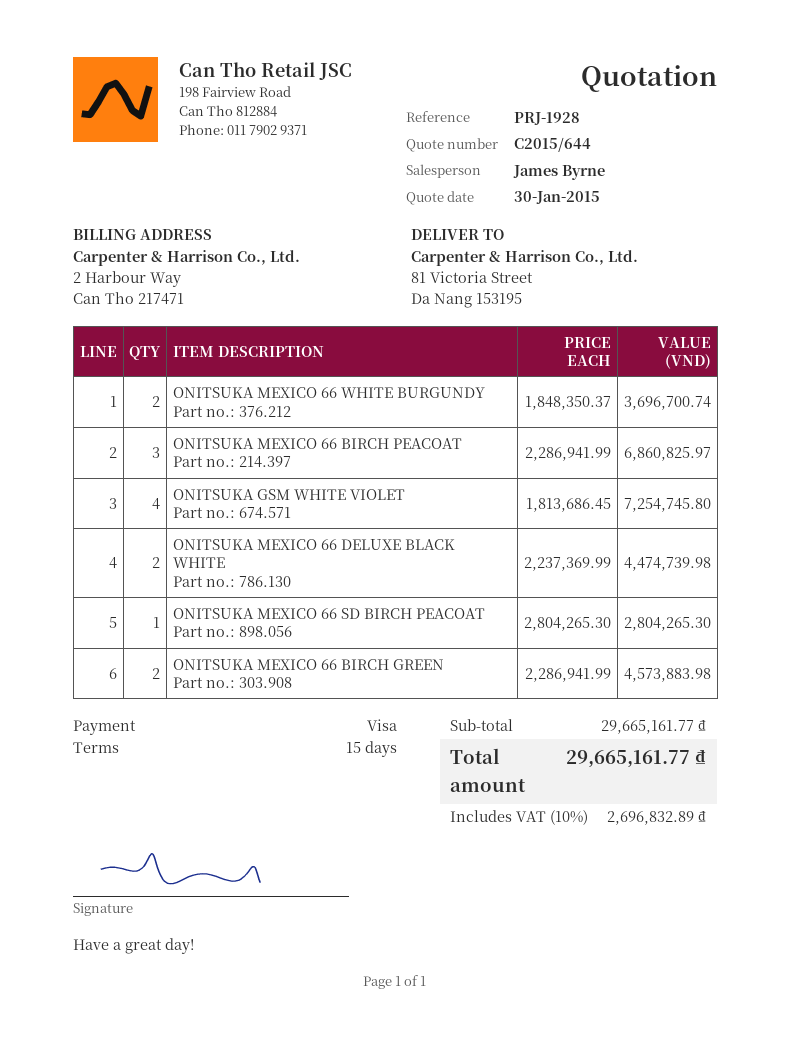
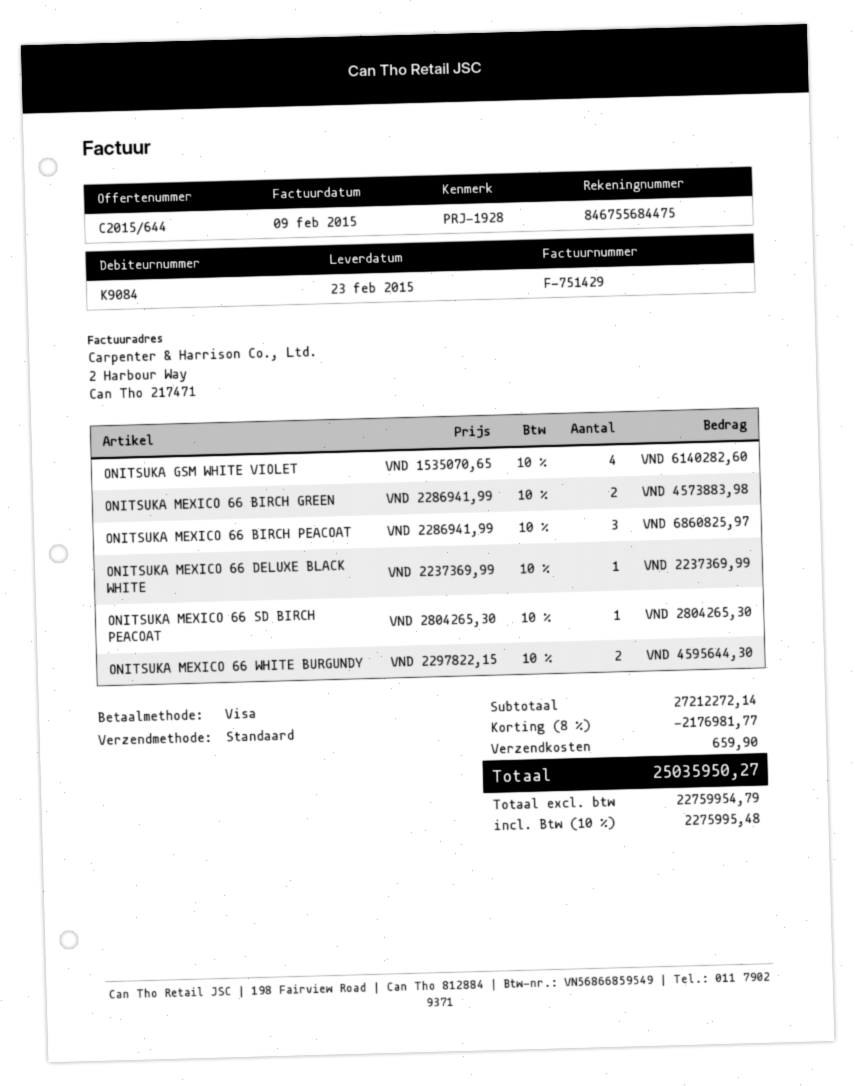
ONITSUKA MEXICO 66 WHITE BURGUNDY: 2 x 1848350.37 = 3696700.74 -> 2 x 2297822.15 = 4595644.30
ONITSUKA GSM WHITE VIOLET: 4 x 1813686.45 = 7254745.80 -> 4 x 1535070.65 = 6140282.60
ONITSUKA MEXICO 66 DELUXE BLACK WHITE: 2 x 2237369.99 = 4474739.98 -> 1 x 2237369.99 = 2237369.99
subtotal: 29665161.77 -> 27212272.14
discount: none -> 8% = 2176981.77
shipping: none -> 659.90
tax: 10% = 2696832.89 -> 10% = 2275995.48
total: 29665161.77 -> 25035950.27

